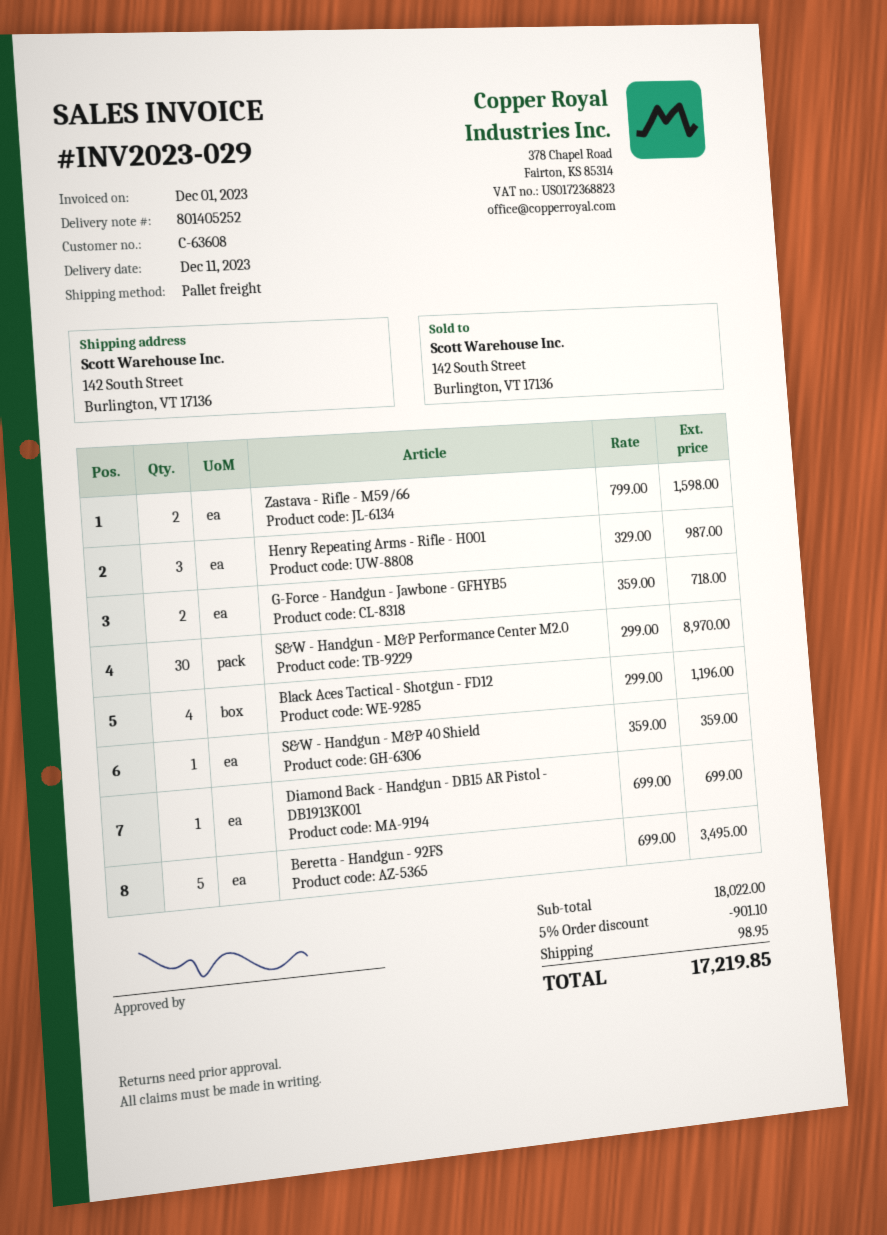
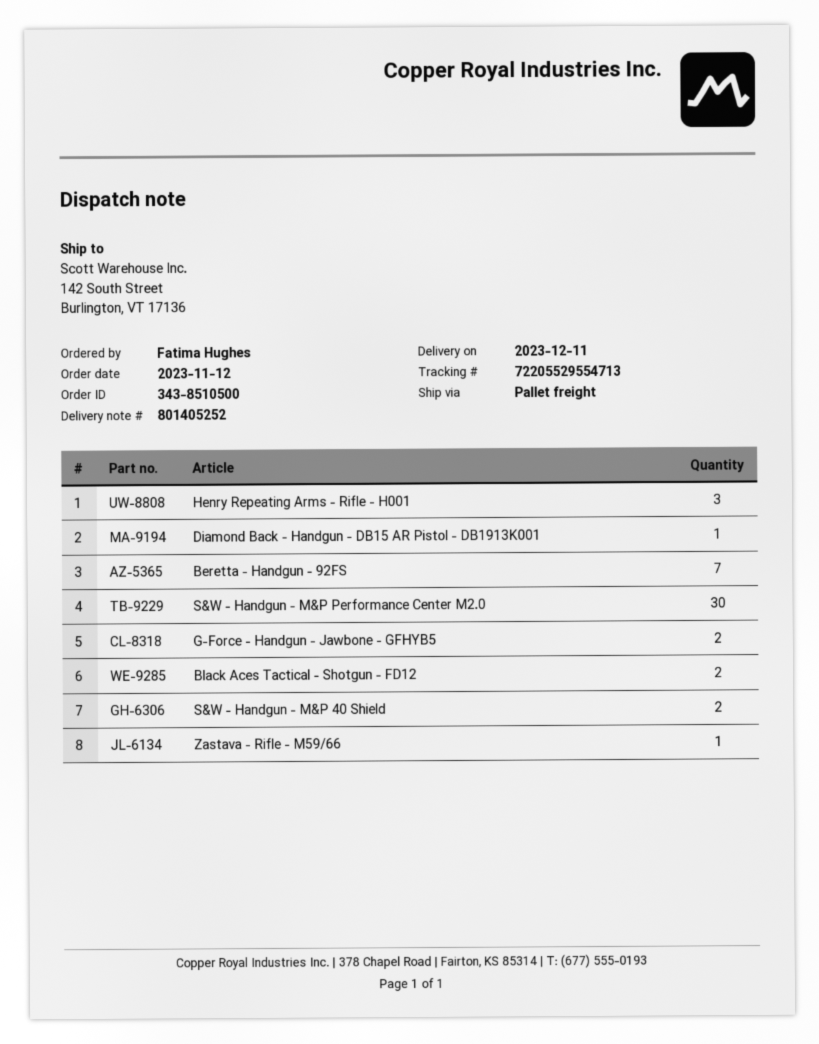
Zastava - Rifle - M59/66: 2 -> 1
Black Aces Tactical - Shotgun - FD12: 4 -> 2
S&W - Handgun - M&P 40 Shield: 1 -> 2
Beretta - Handgun - 92FS: 5 -> 7

